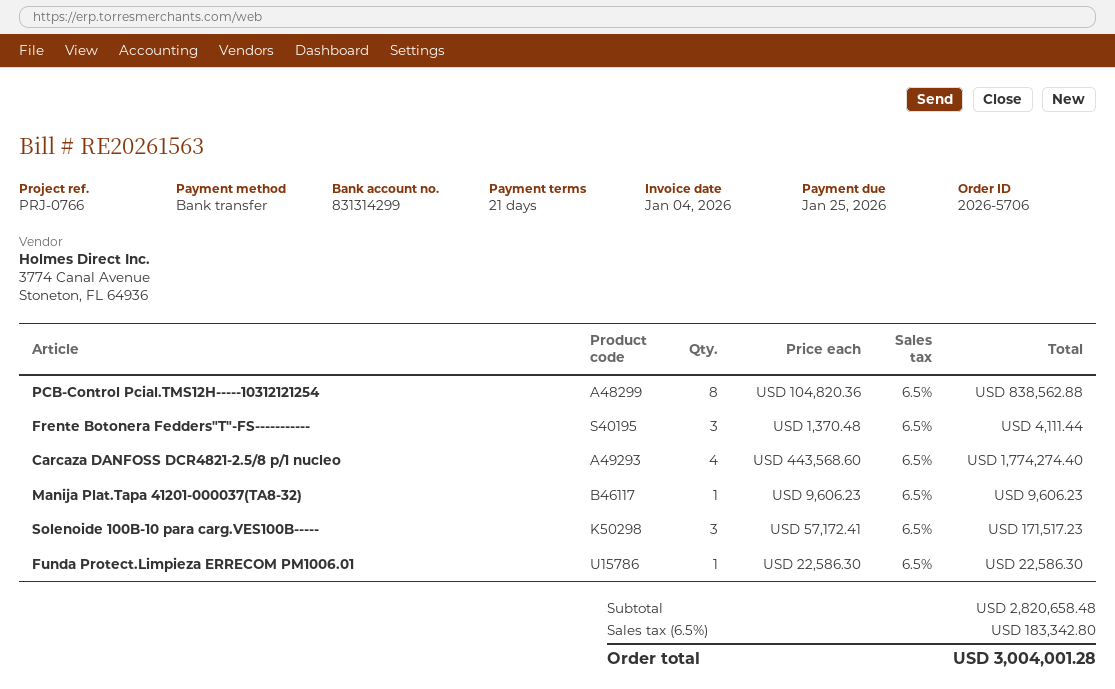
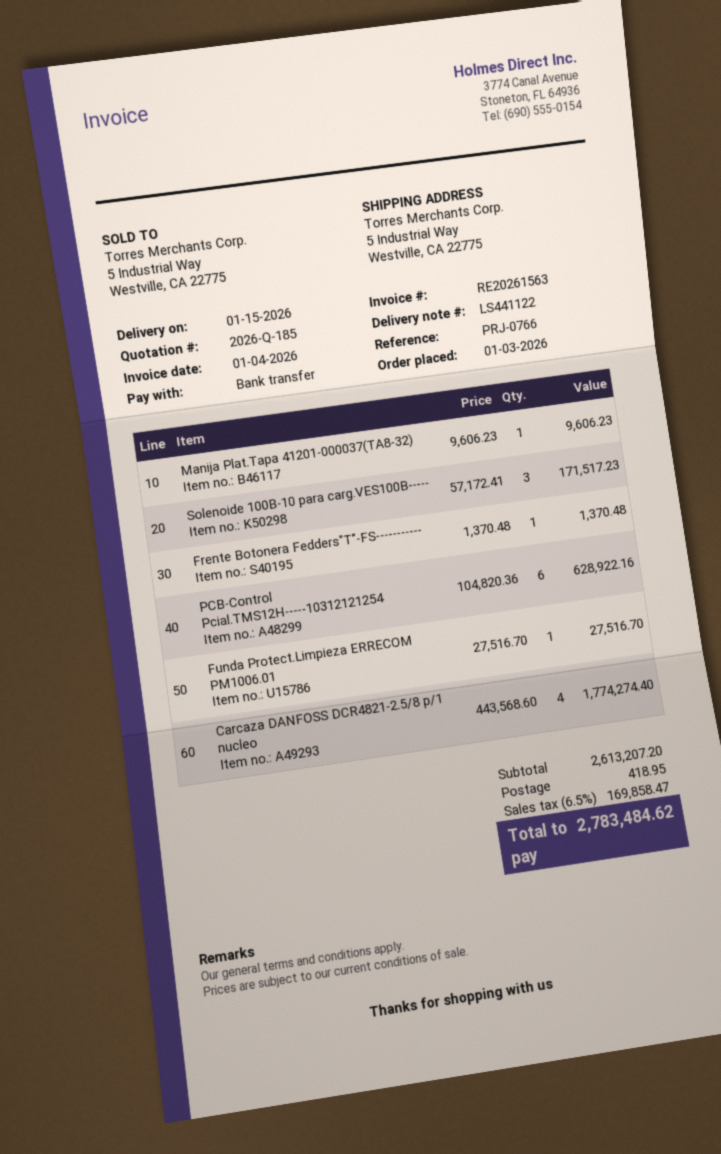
PCB-Control Pcial.TMS12H-----10312121254: 8 x 104820.36 = 838562.88 -> 6 x 104820.36 = 628922.16
Frente Botonera Fedders"T"-FS-----------: 3 x 1370.48 = 4111.44 -> 1 x 1370.48 = 1370.48
Funda Protect.Limpieza ERRECOM PM1006.01: 1 x 22586.30 = 22586.30 -> 1 x 27516.70 = 27516.70
subtotal: 2820658.48 -> 2613207.20
shipping: none -> 418.95
tax: 6.5% = 183342.80 -> 6.5% = 169858.47
total: 3004001.28 -> 2783484.62

